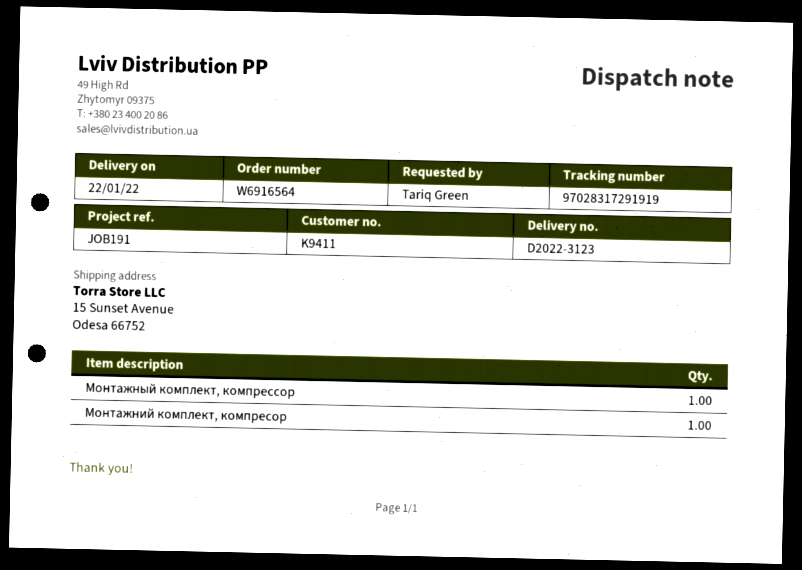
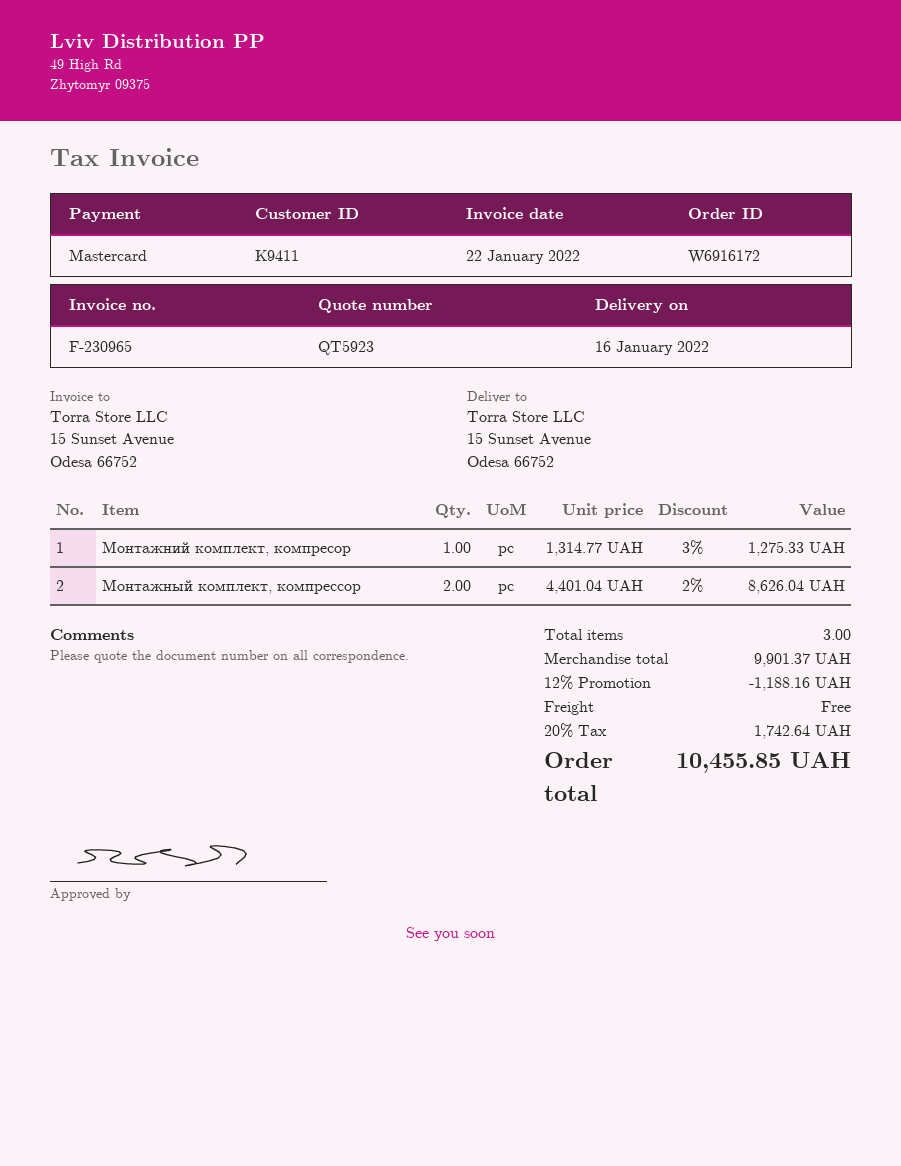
order number: W6916564 -> W6916172
delivery date: 2022-01-22 -> 2022-01-16
Монтажный комплект, компрессор: 1 -> 2

